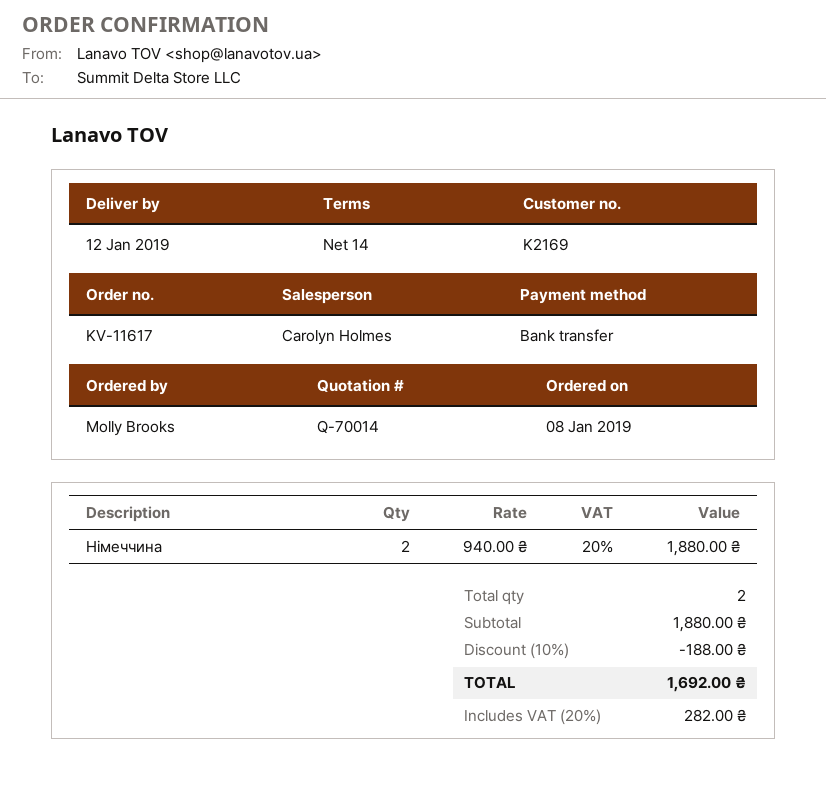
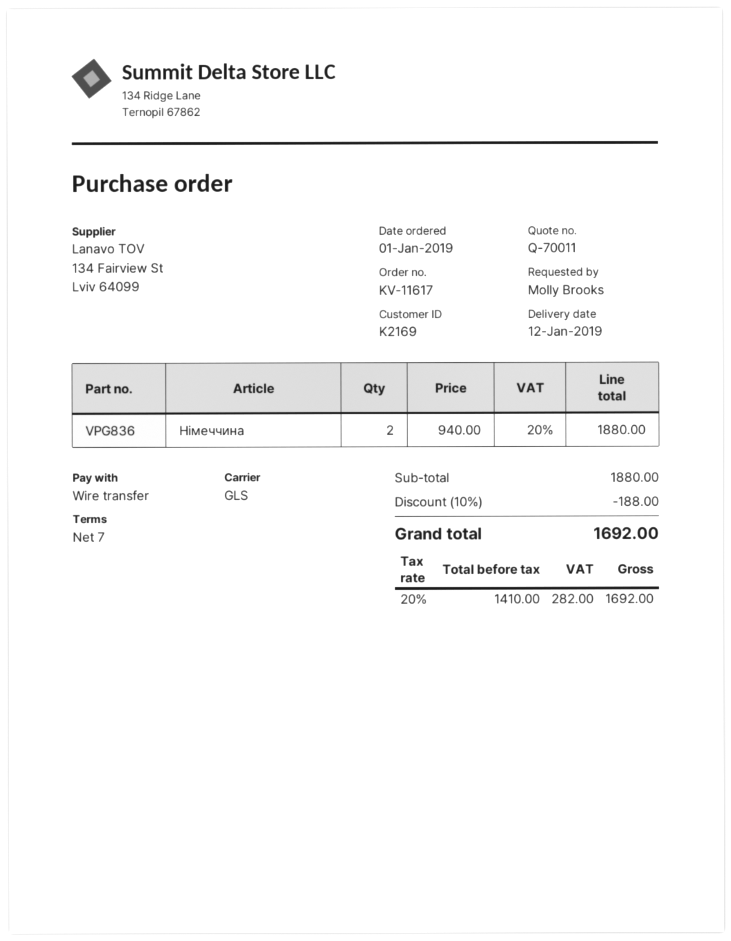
quote number: Q-70014 -> Q-70011
order date: 2019-01-08 -> 2019-01-01
payment terms: 14 days -> 7 days

